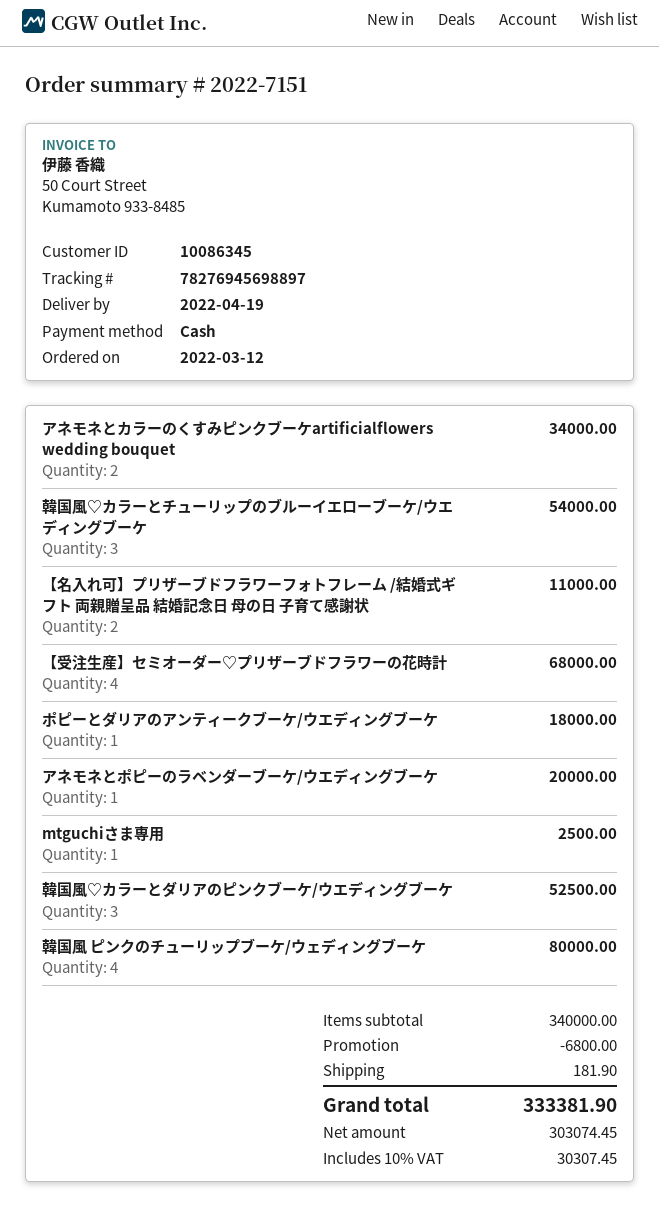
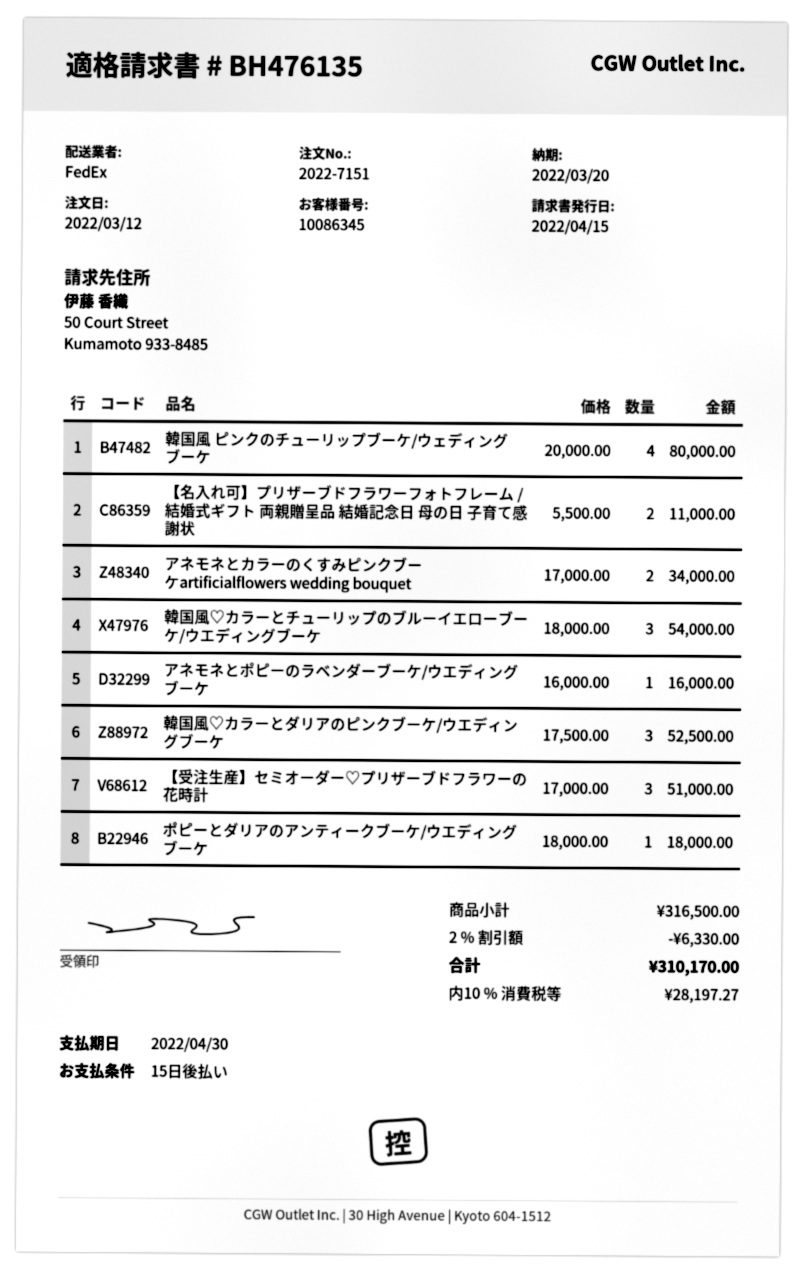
delivery date: 2022-04-19 -> 2022-03-20
【受注生産】セミオーダー♡プリザーブドフラワーの花時計: 4 for 68000.00 -> 3 for 51000.00
アネモネとポピーのラベンダーブーケ/ウエディングブーケ: 1 for 20000.00 -> 1 for 16000.00
mtguchiさま専用: 1 for 2500.00 -> none
subtotal: 340000.00 -> 316500.00
discount: 6800.00 -> 6330.00
shipping: 181.90 -> none
tax: 10% = 30307.45 -> 10% = 28197.27
total: 333381.90 -> 310170.00

